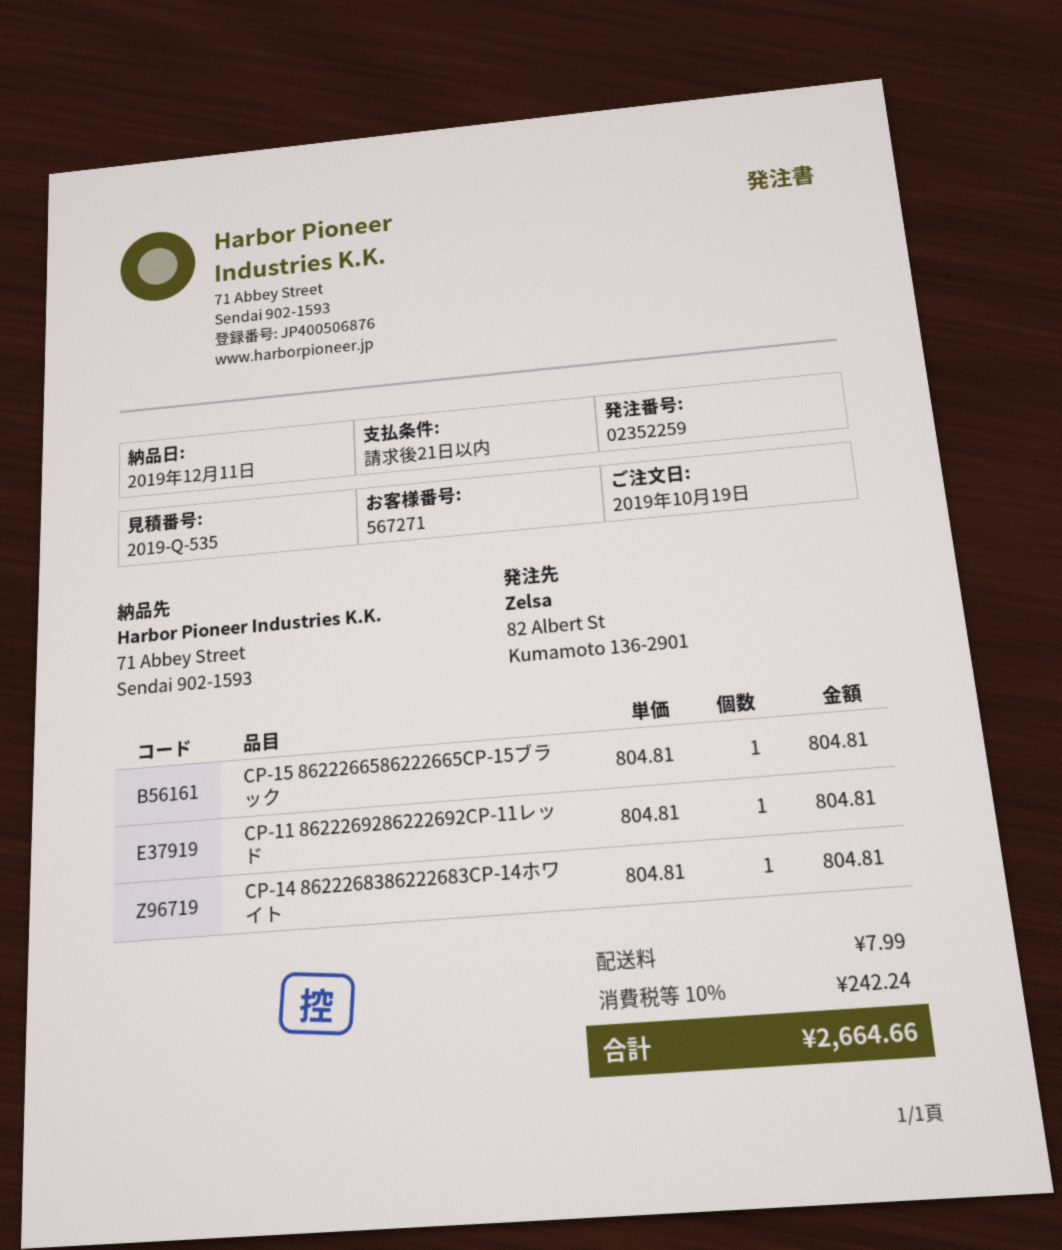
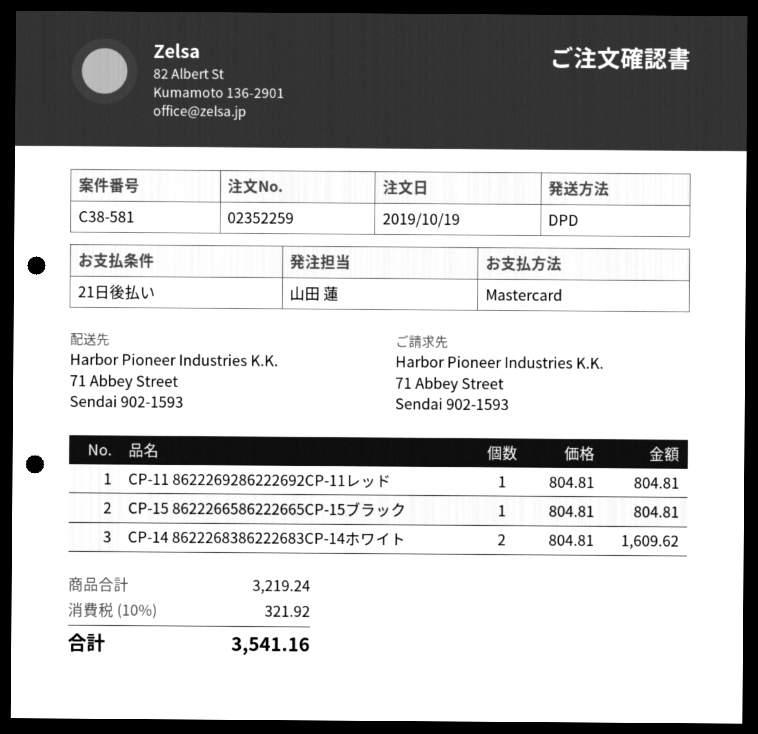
CP-14 8622268386222683CP-14ホワイト: 1 x 804.81 = 804.81 -> 2 x 804.81 = 1609.62
shipping: 7.99 -> none
tax: 10% = 242.24 -> 10% = 321.92
total: 2664.66 -> 3541.16

